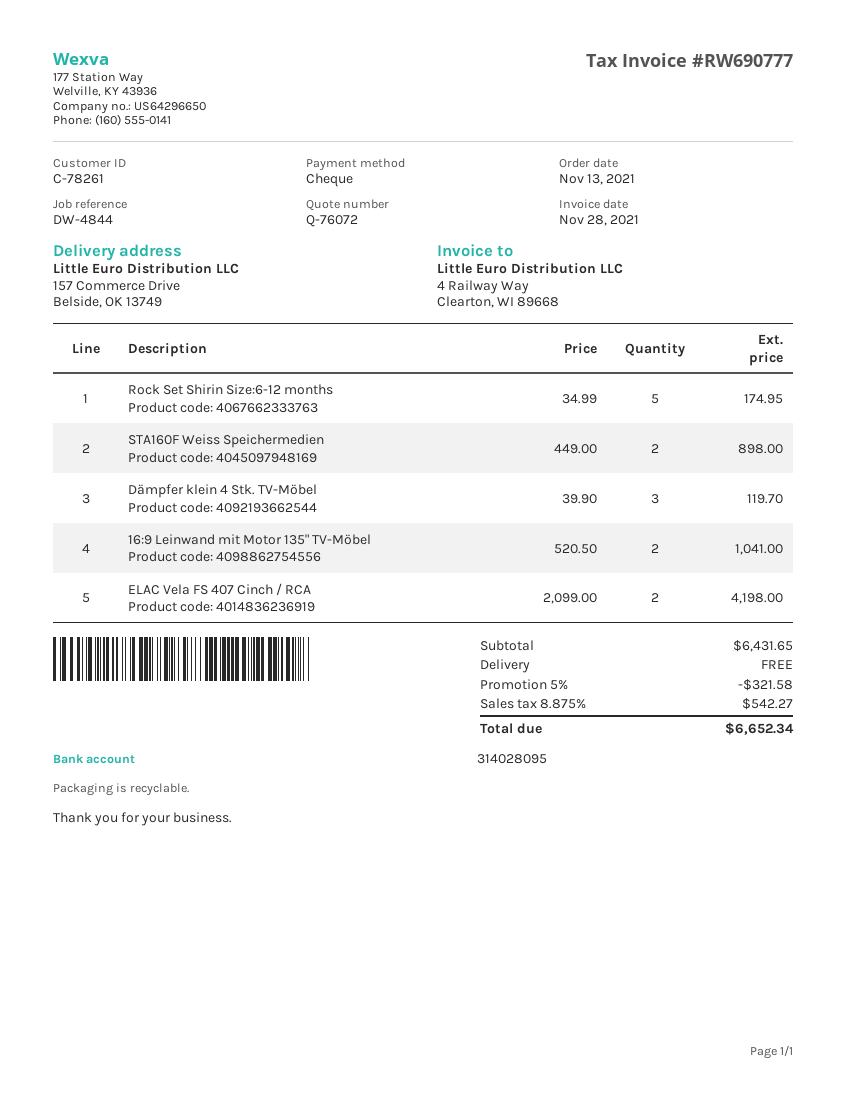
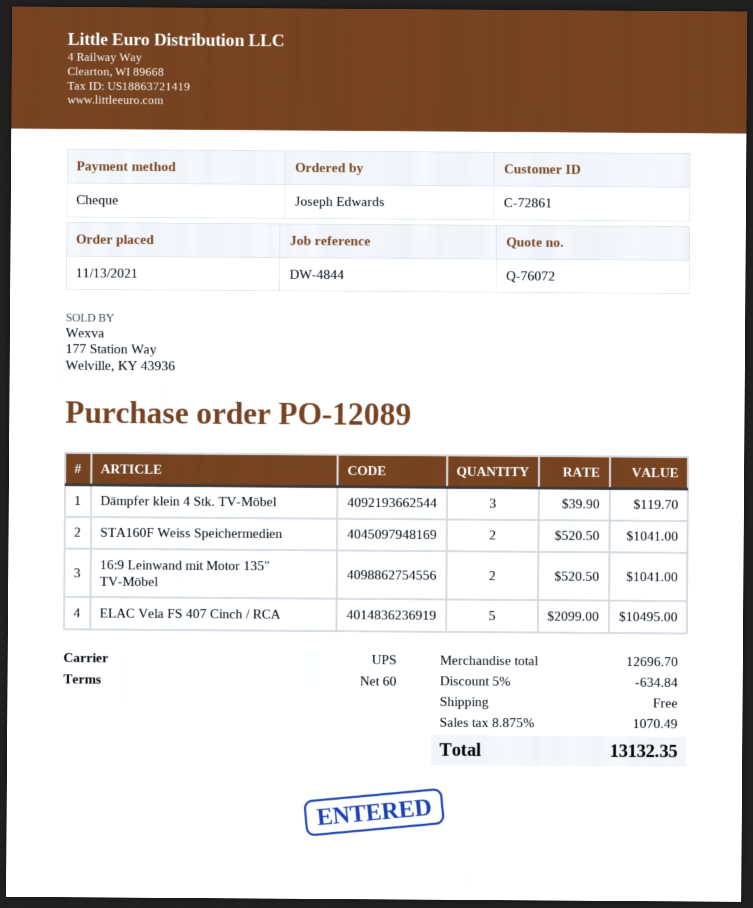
customer number: C-78261 -> C-72861
Rock Set Shirin Size:6-12 months: 5 x 34.99 = 174.95 -> none
STA160F Weiss Speichermedien: 2 x 449.00 = 898.00 -> 2 x 520.50 = 1041.00
ELAC Vela FS 407 Cinch / RCA: 2 x 2099.00 = 4198.00 -> 5 x 2099.00 = 10495.00
subtotal: 6431.65 -> 12696.70
discount: 5% = 321.58 -> 5% = 634.84
tax: 8.875% = 542.27 -> 8.875% = 1070.49
total: 6652.34 -> 13132.35

